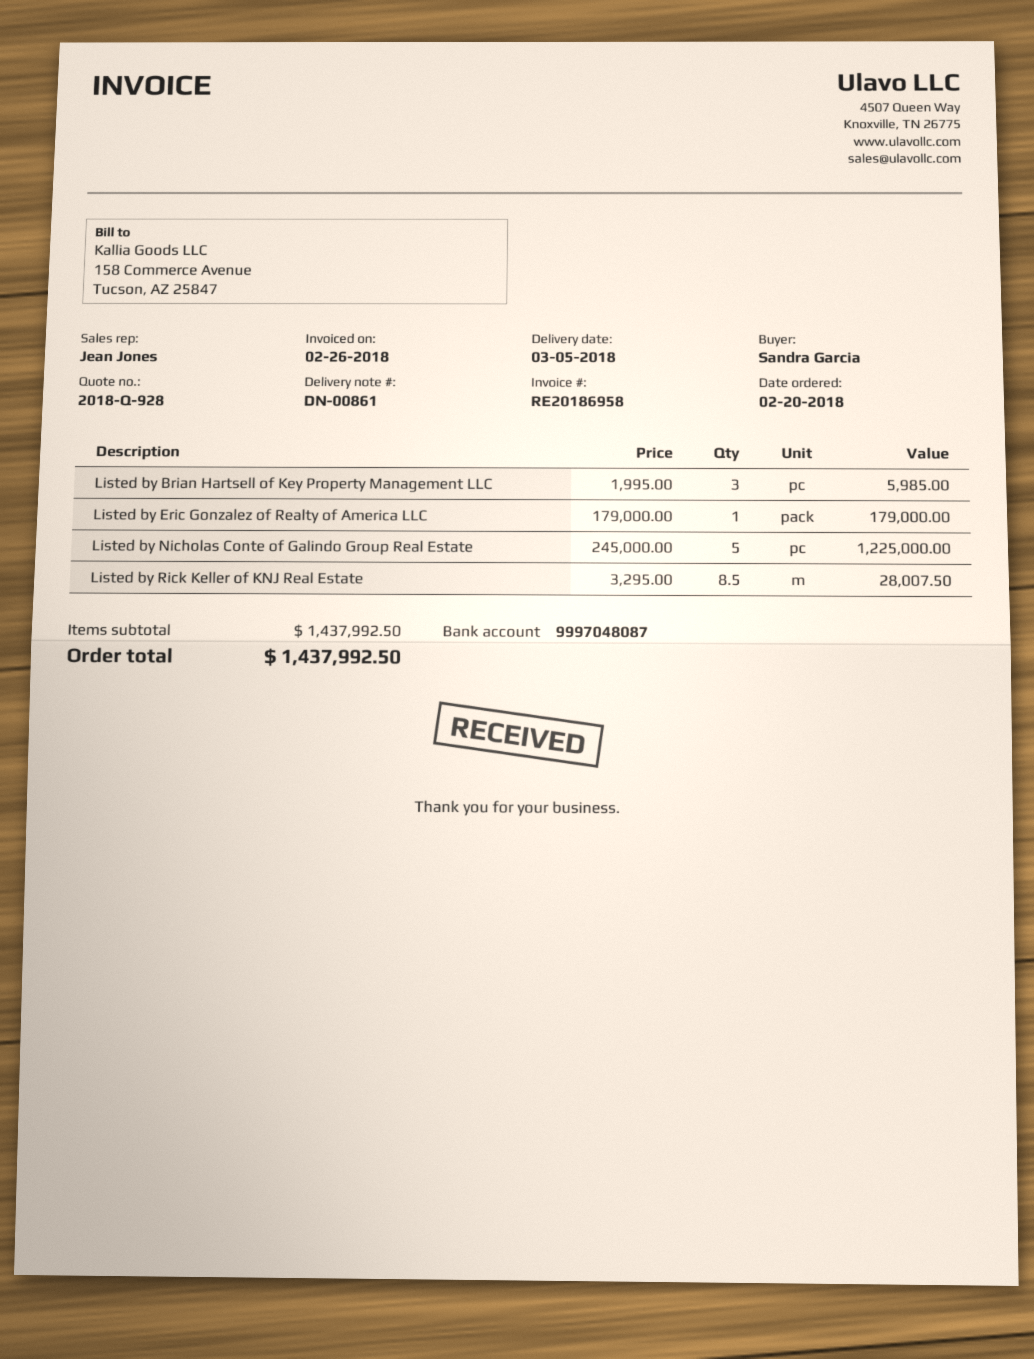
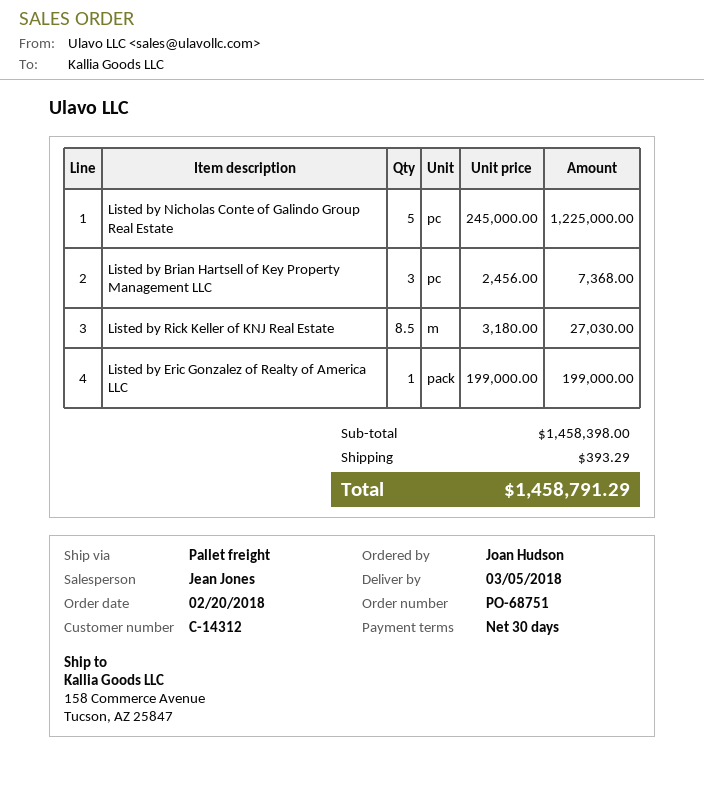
ordered by: Sandra Garcia -> Joan Hudson
Listed by Brian Hartsell of Key Property Management LLC: 3 x 1995.00 = 5985.00 -> 3 x 2456.00 = 7368.00
Listed by Eric Gonzalez of Realty of America LLC: 1 x 179000.00 = 179000.00 -> 1 x 199000.00 = 199000.00
Listed by Rick Keller of KNJ Real Estate: 8.5 x 3295.00 = 28007.50 -> 8.5 x 3180.00 = 27030.00
subtotal: 1437992.50 -> 1458398.00
shipping: none -> 393.29
total: 1437992.50 -> 1458791.29

